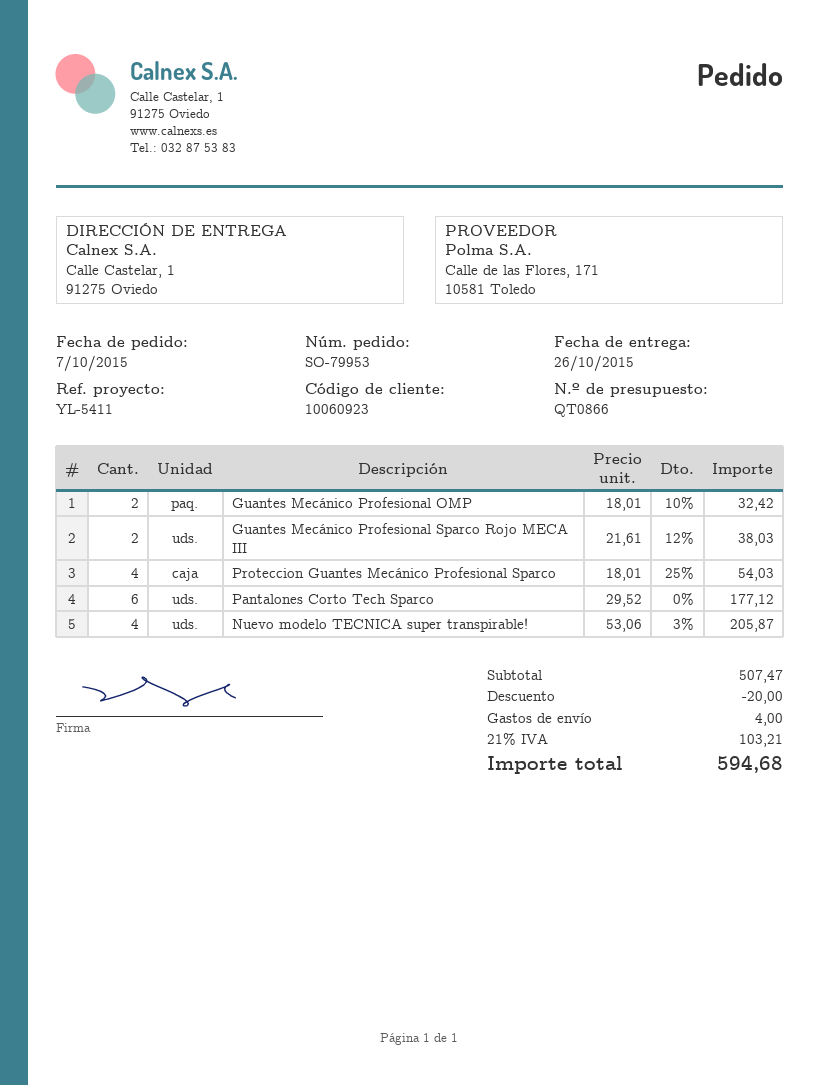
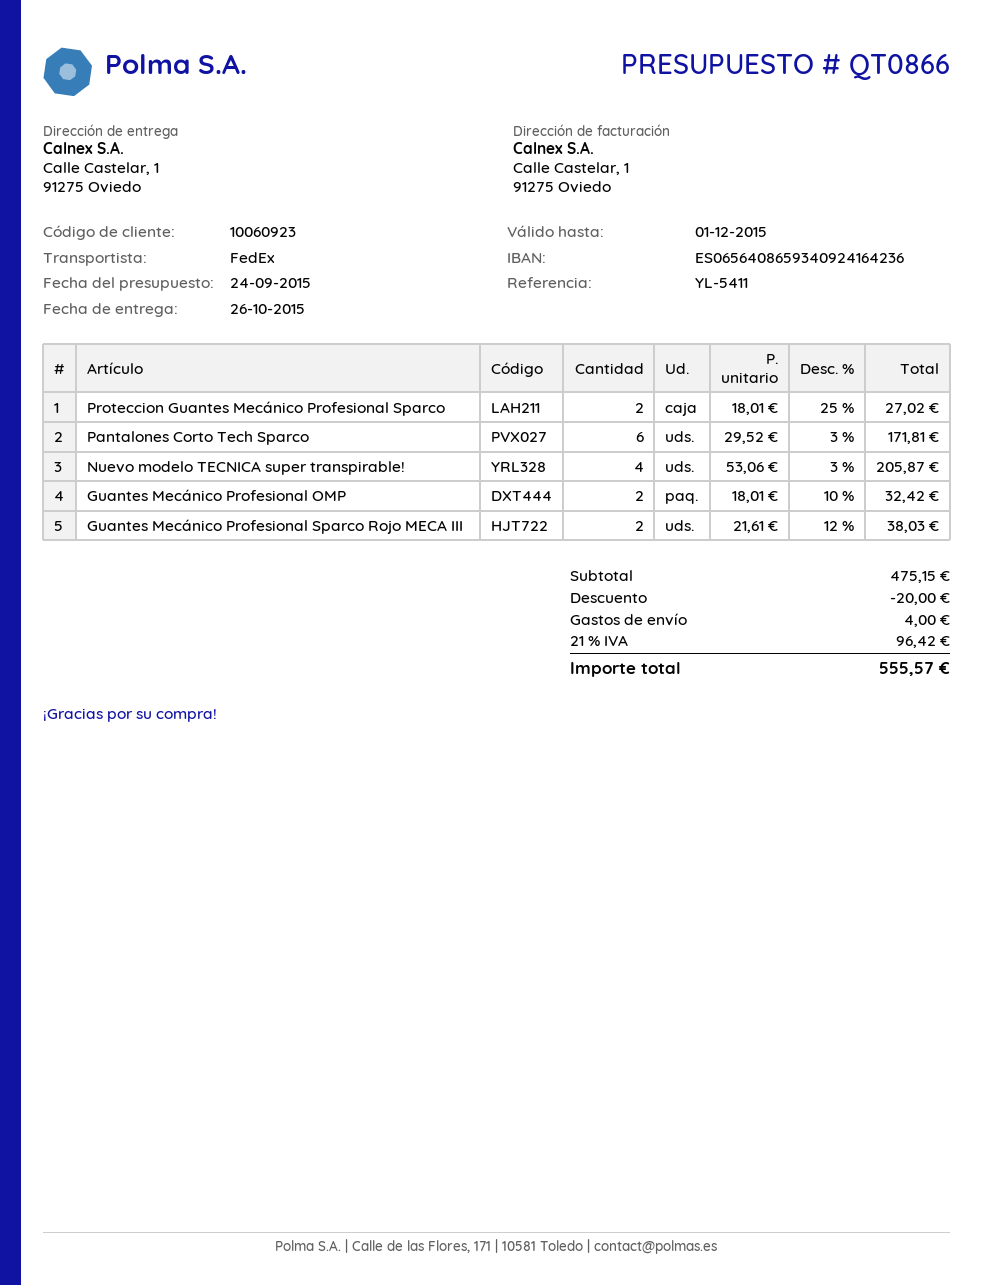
Proteccion Guantes Mecánico Profesional Sparco: 4 x 18.01 - 25% = 54.03 -> 2 x 18.01 - 25% = 27.02
Pantalones Corto Tech Sparco: 6 x 29.52 = 177.12 -> 6 x 29.52 - 3% = 171.81
subtotal: 507.47 -> 475.15
tax: 21% = 103.21 -> 21% = 96.42
total: 594.68 -> 555.57

